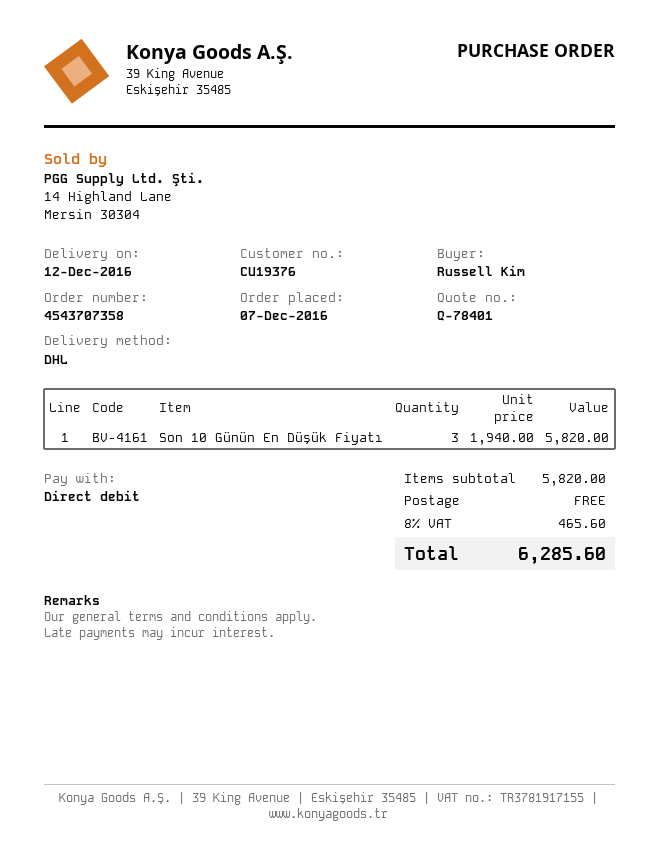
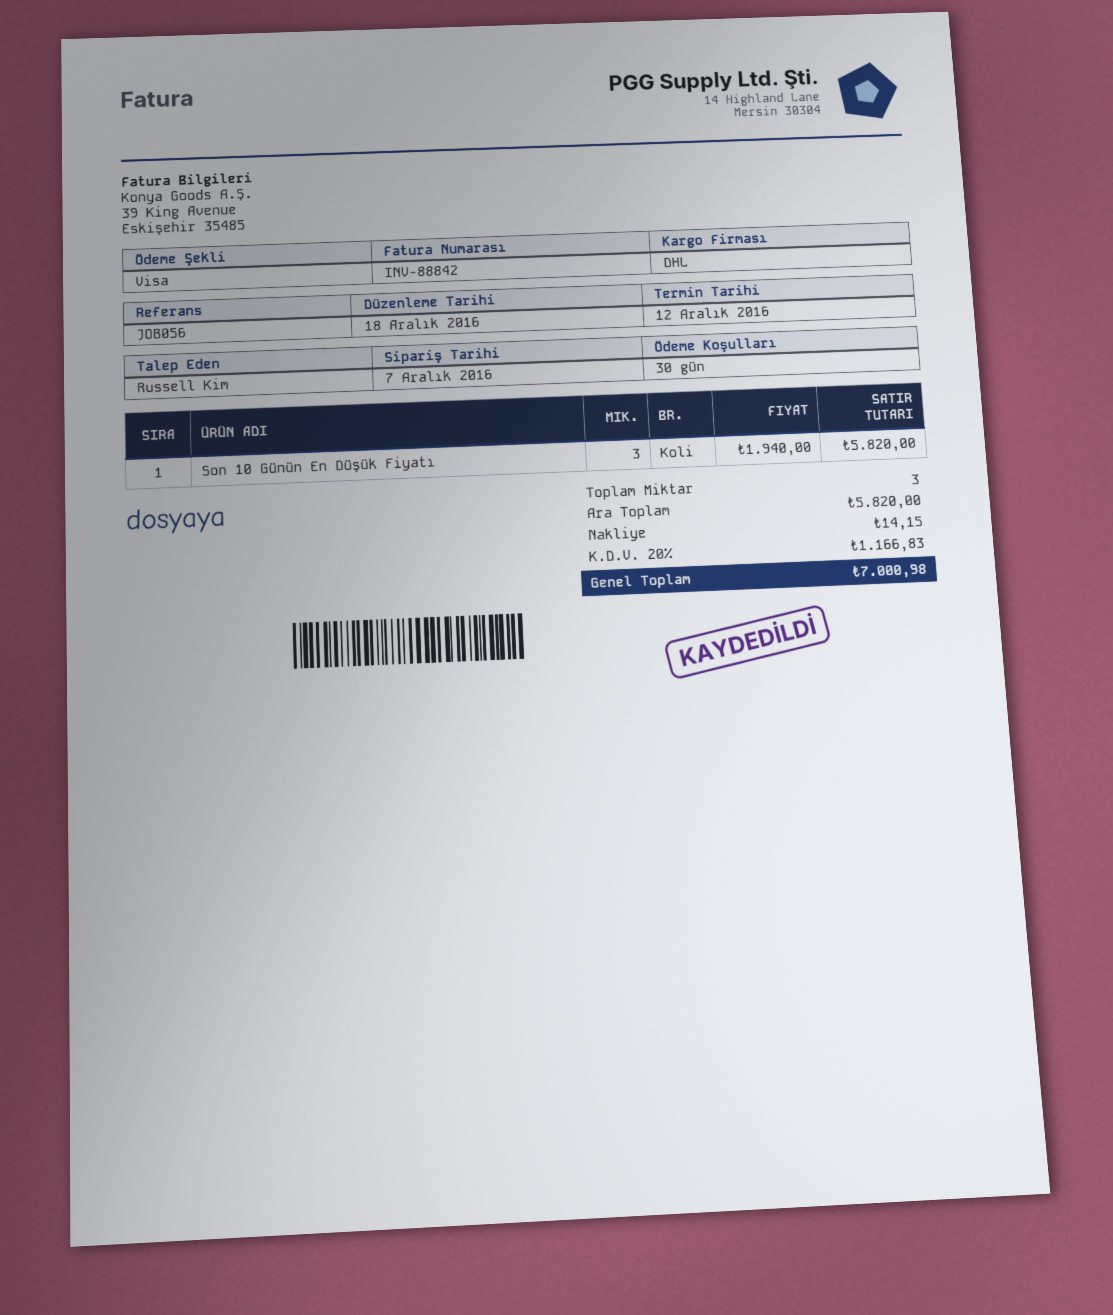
payment method: direct debit -> Visa
shipping: 0.00 -> 14.15
tax: 8% = 465.60 -> 20% = 1166.83
total: 6285.60 -> 7000.98

